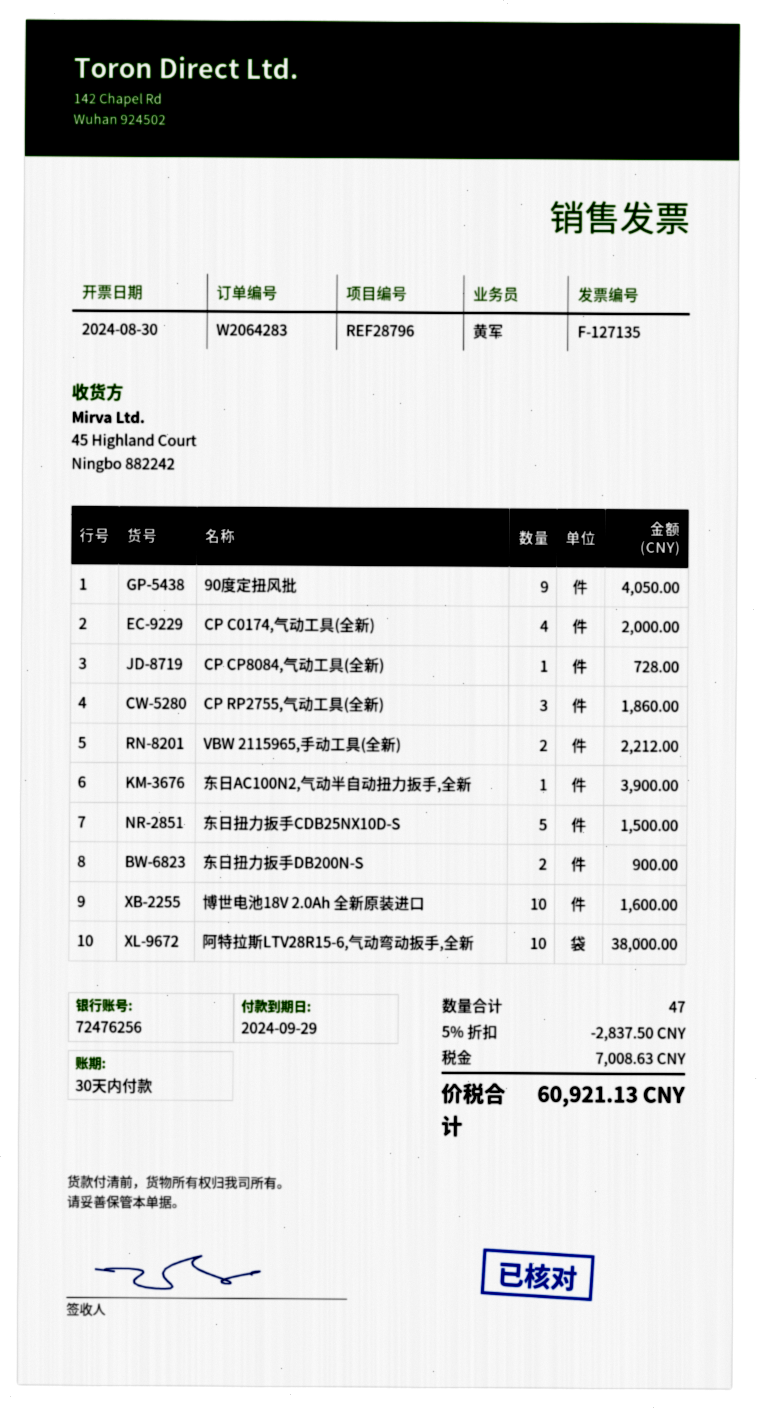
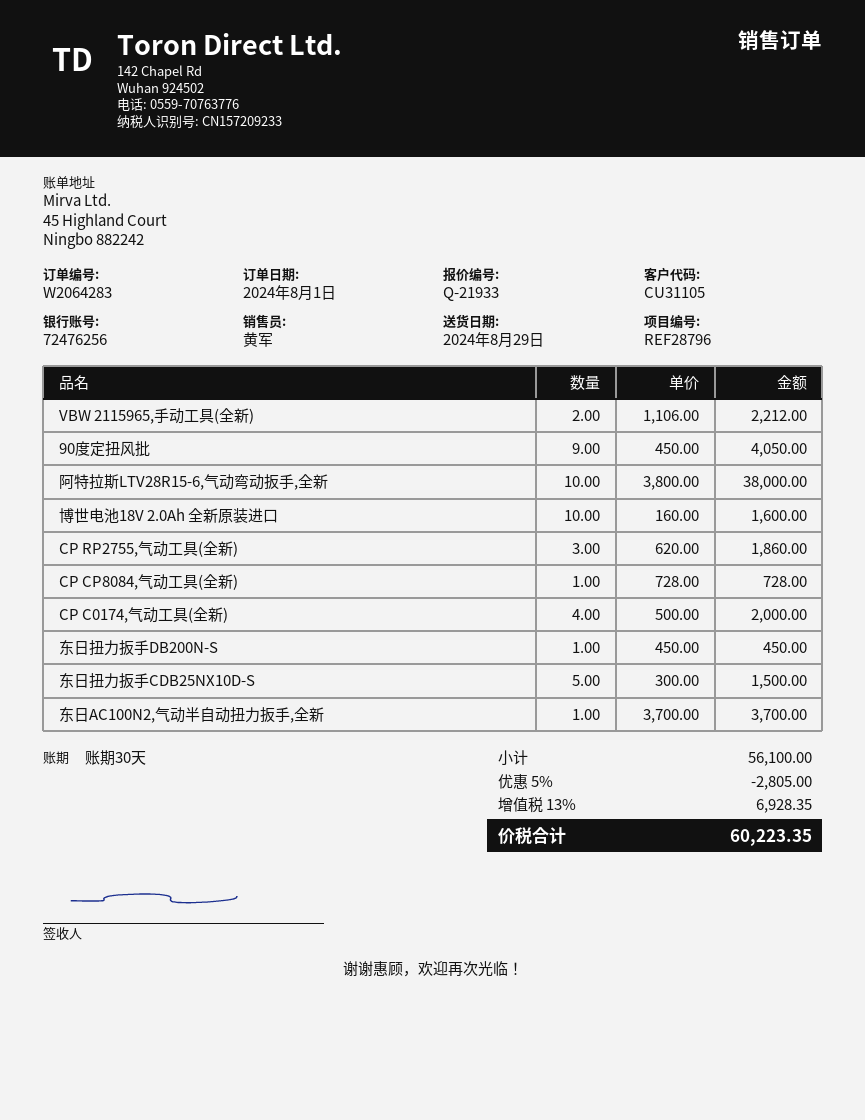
东日AC100N2,气动半自动扭力扳手,全新: 1 for 3900.00 -> 1 for 3700.00
东日扭力扳手DB200N-S: 2 for 900.00 -> 1 for 450.00
discount: 5% = 2837.50 -> 5% = 2805.00
tax: 7008.63 -> 6928.35
total: 60921.13 -> 60223.35

